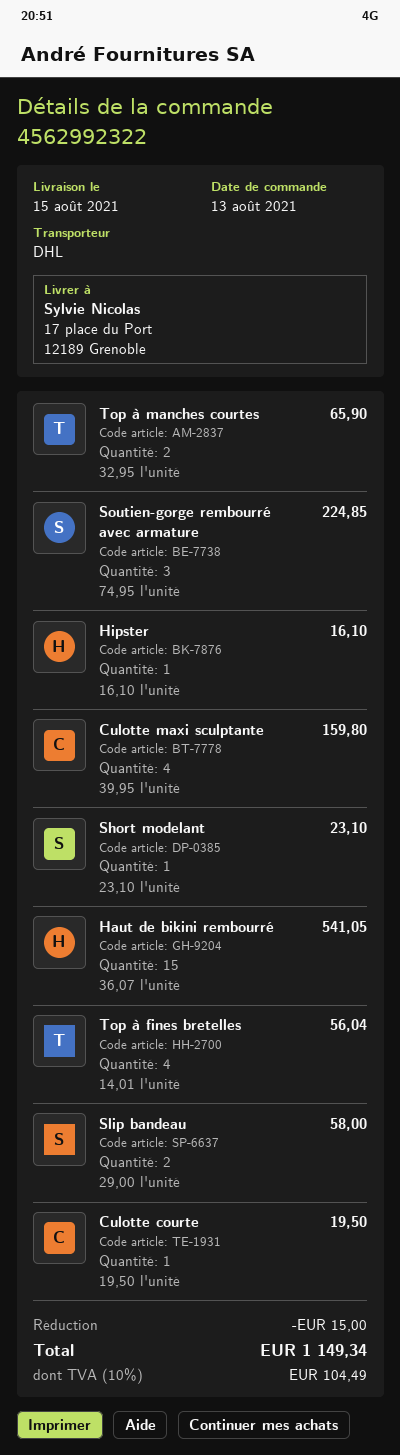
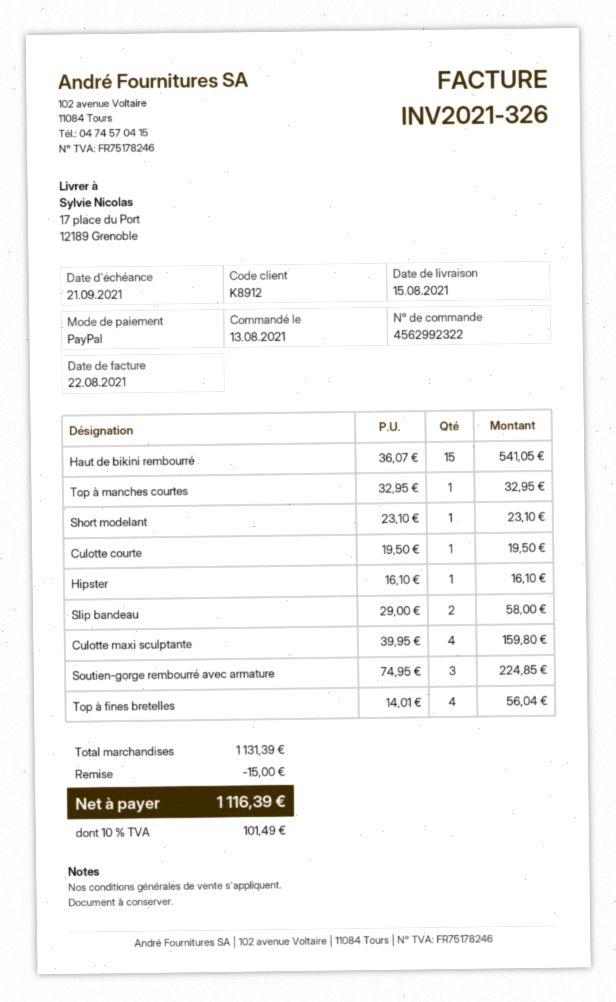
Top à manches courtes: 2 x 32.95 = 65.90 -> 1 x 32.95 = 32.95
tax: 10% = 104.49 -> 10% = 101.49
total: 1149.34 -> 1116.39

